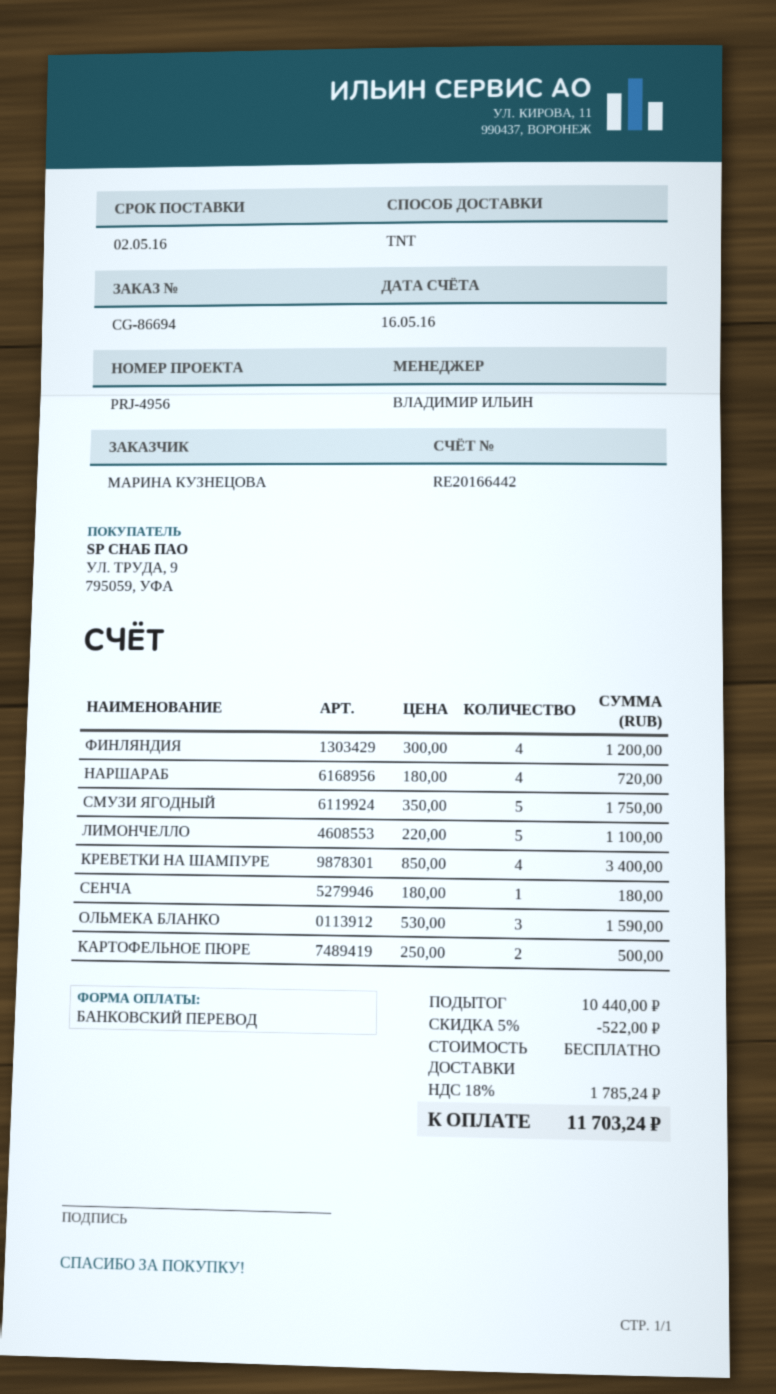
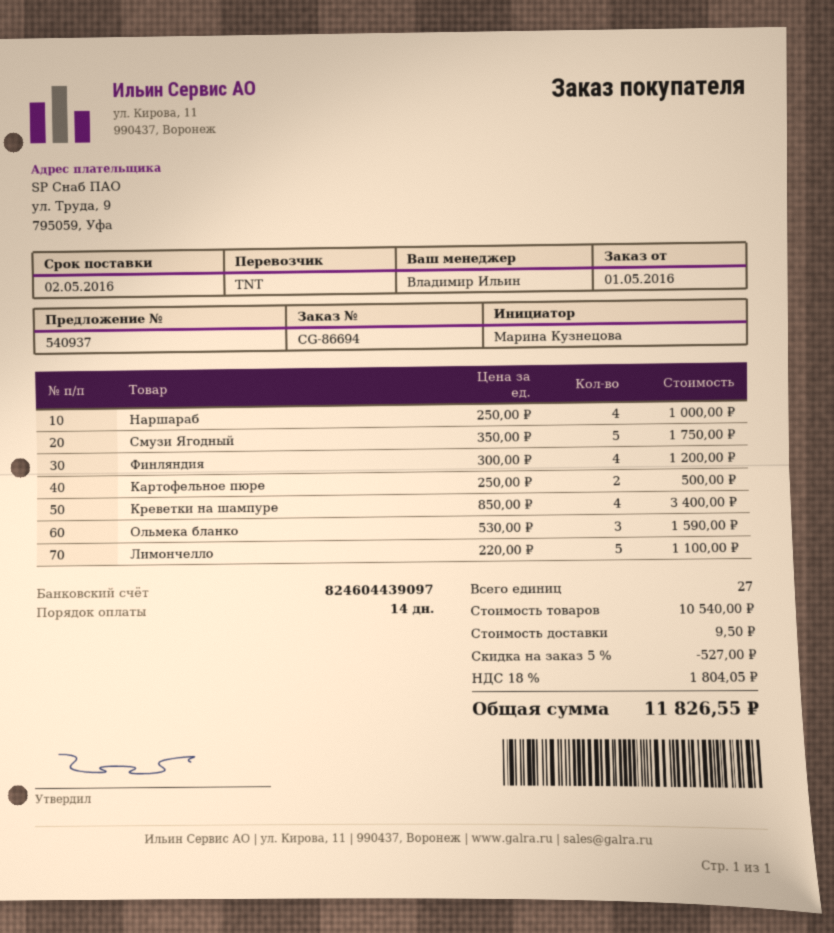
НАРШАРАБ: 4 x 180.00 = 720.00 -> 4 x 250.00 = 1000.00
СЕНЧА: 1 x 180.00 = 180.00 -> none
subtotal: 10440.00 -> 10540.00
discount: 5% = 522.00 -> 5% = 527.00
shipping: 0.00 -> 9.50
tax: 18% = 1785.24 -> 18% = 1804.05
total: 11703.24 -> 11826.55

